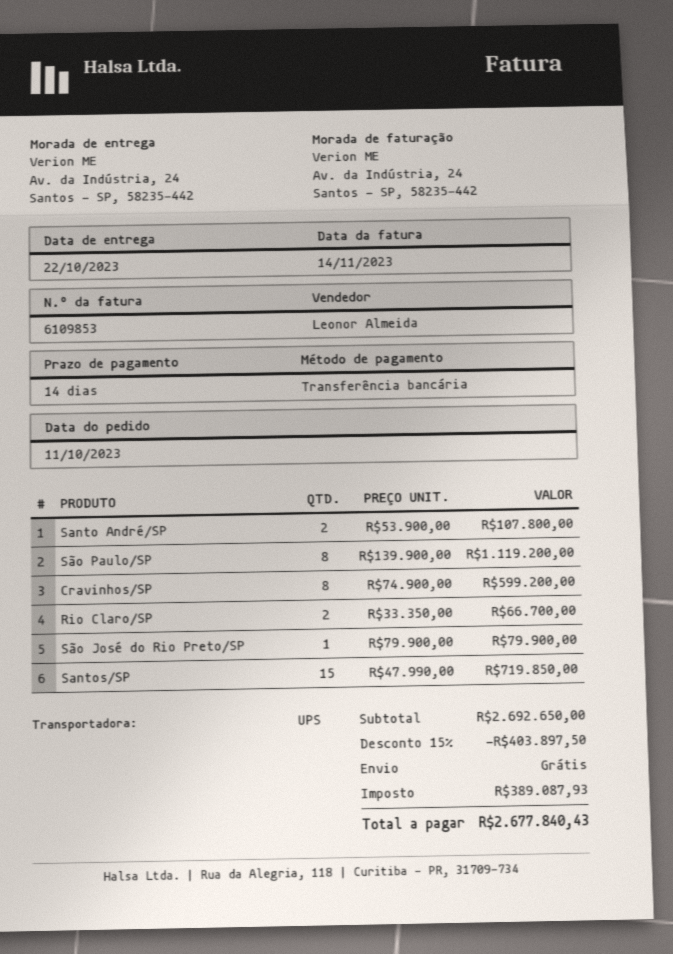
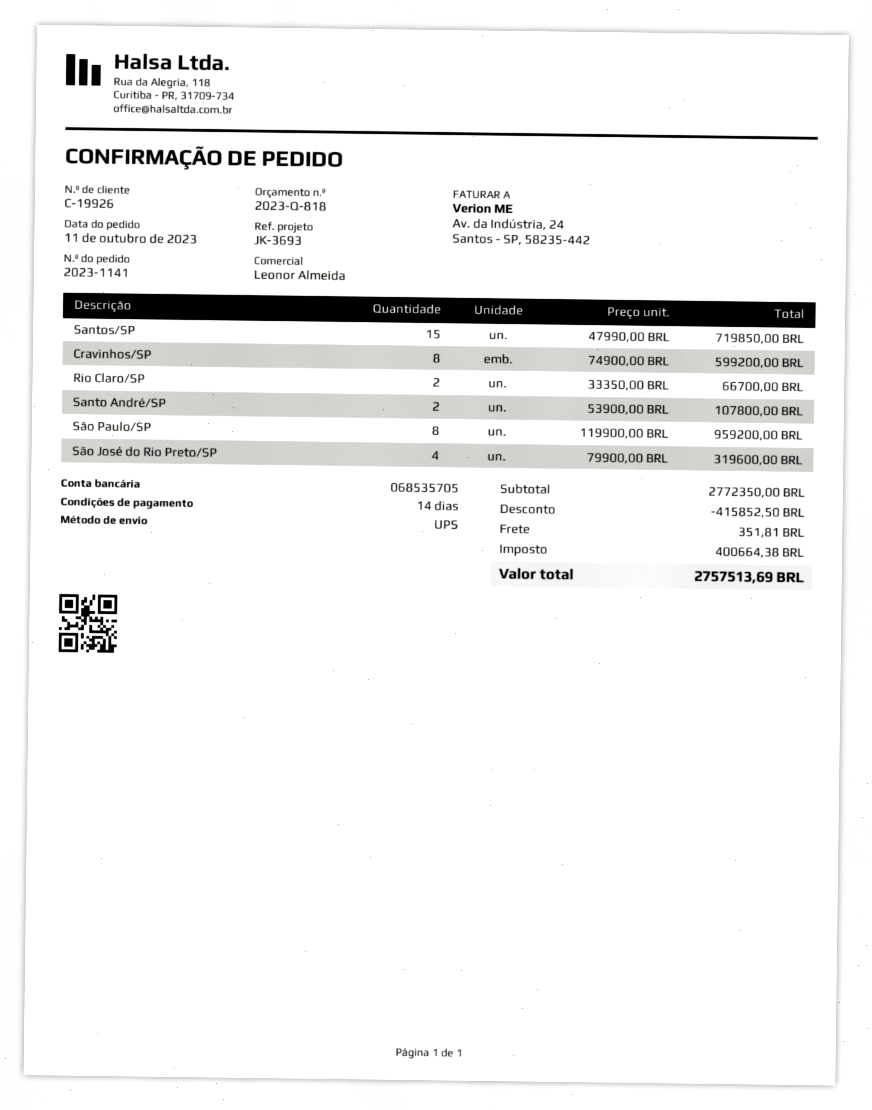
São Paulo/SP: 8 x 139900.00 = 1119200.00 -> 8 x 119900.00 = 959200.00
São José do Rio Preto/SP: 1 x 79900.00 = 79900.00 -> 4 x 79900.00 = 319600.00
subtotal: 2692650.00 -> 2772350.00
discount: 403897.50 -> 415852.50
shipping: 0.00 -> 351.81
tax: 389087.93 -> 400664.38
total: 2677840.43 -> 2757513.69

